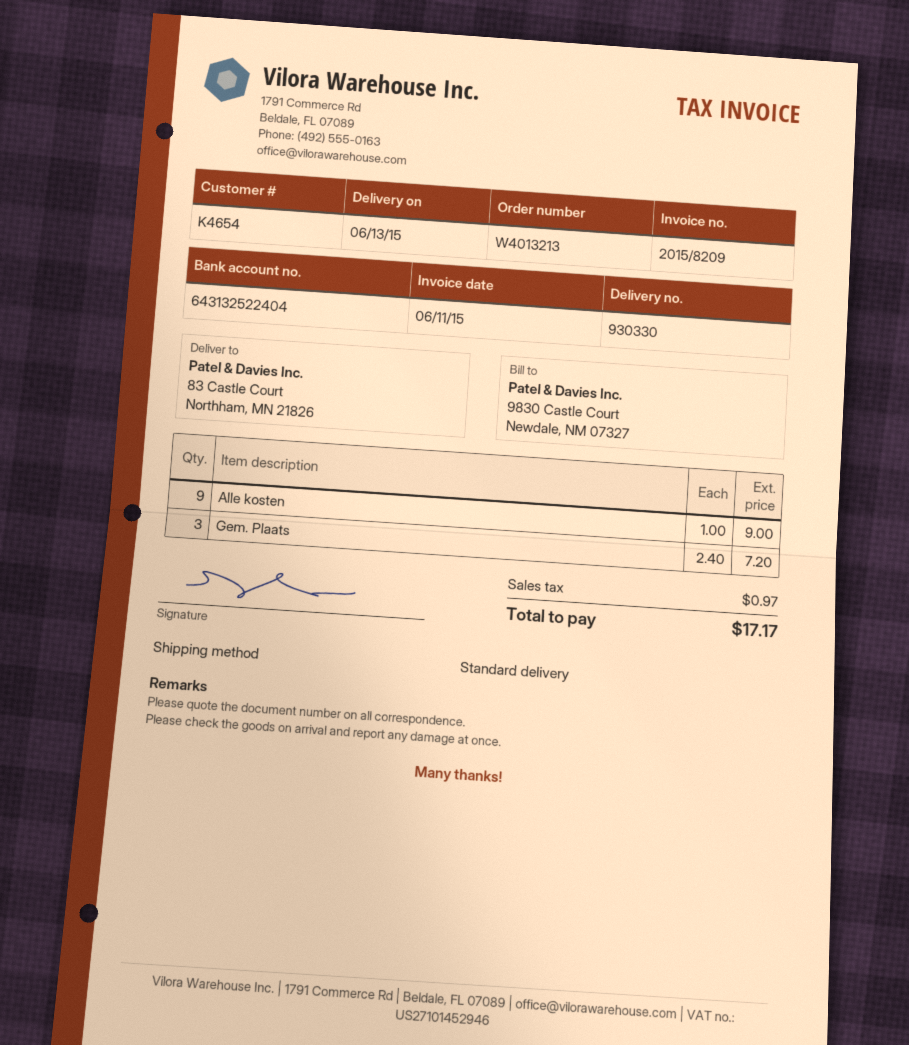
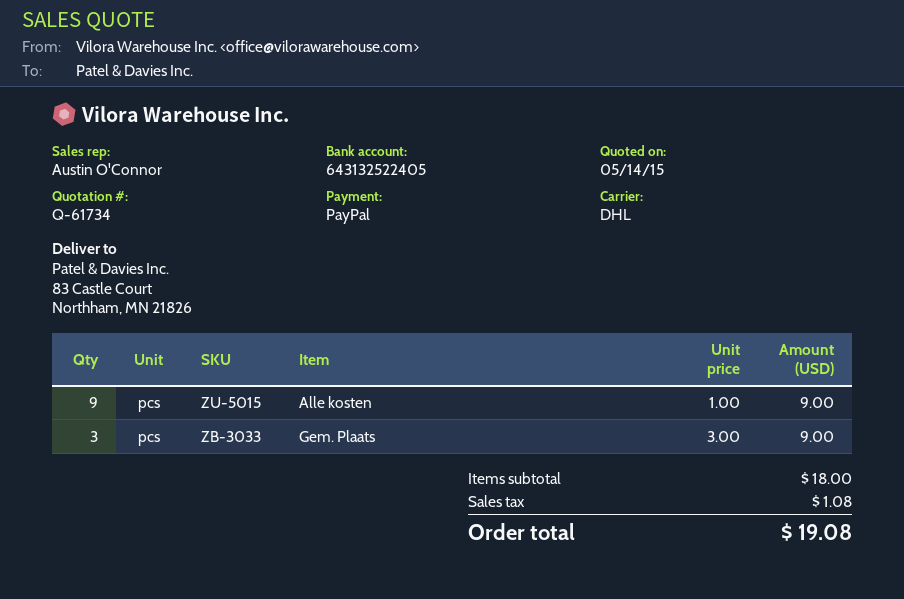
bank account: 643132522404 -> 643132522405
shipping method: standard -> DHL
Gem. Plaats: 3 x 2.40 = 7.20 -> 3 x 3.00 = 9.00
tax: 0.97 -> 1.08
total: 17.17 -> 19.08

